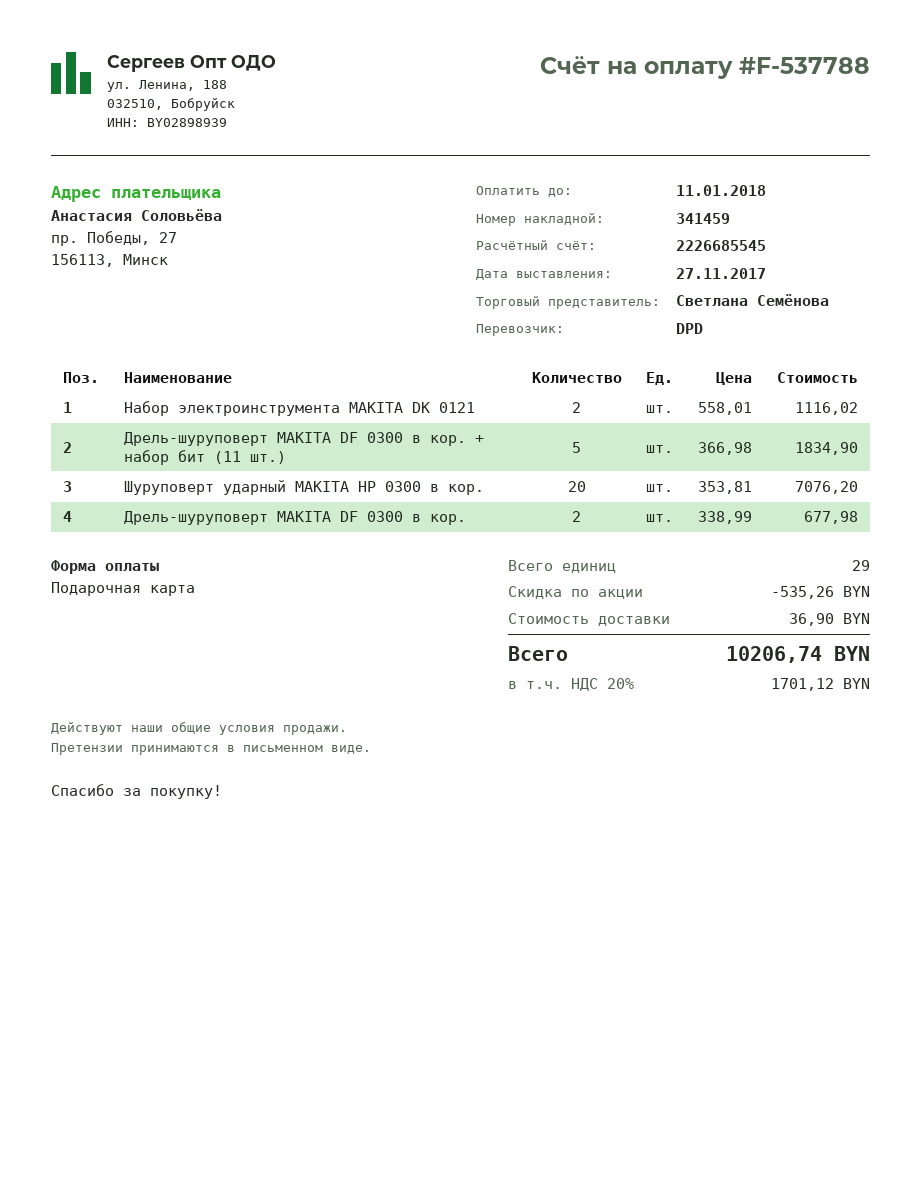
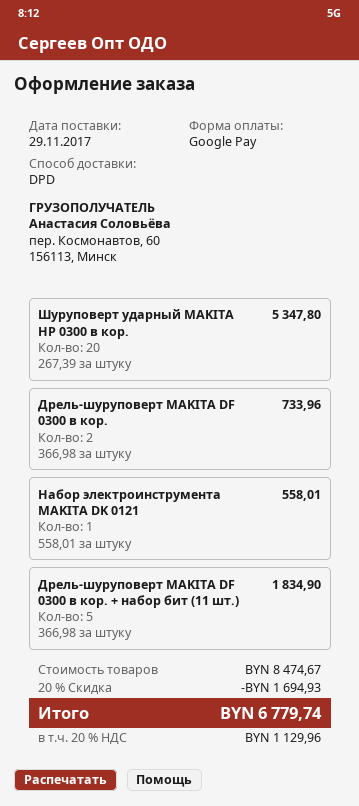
payment method: gift card -> Google Pay
Набор электроинструмента MAKITA DK 0121: 2 x 558.01 = 1116.02 -> 1 x 558.01 = 558.01
Шуруповерт ударный MAKITA HP 0300 в кор.: 20 x 353.81 = 7076.20 -> 20 x 267.39 = 5347.80
Дрель-шуруповерт MAKITA DF 0300 в кор.: 2 x 338.99 = 677.98 -> 2 x 366.98 = 733.96
discount: 535.26 -> 1694.93
shipping: 36.90 -> none
tax: 20% = 1701.12 -> 20% = 1129.96
total: 10206.74 -> 6779.74

